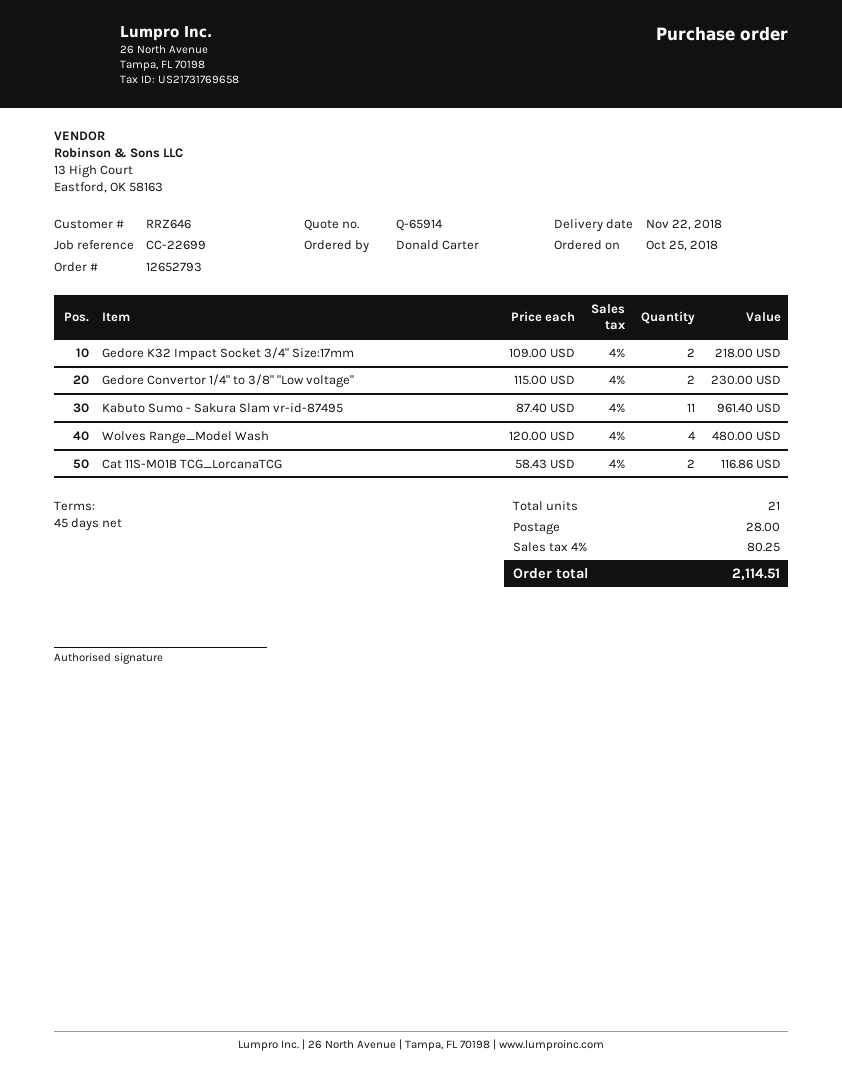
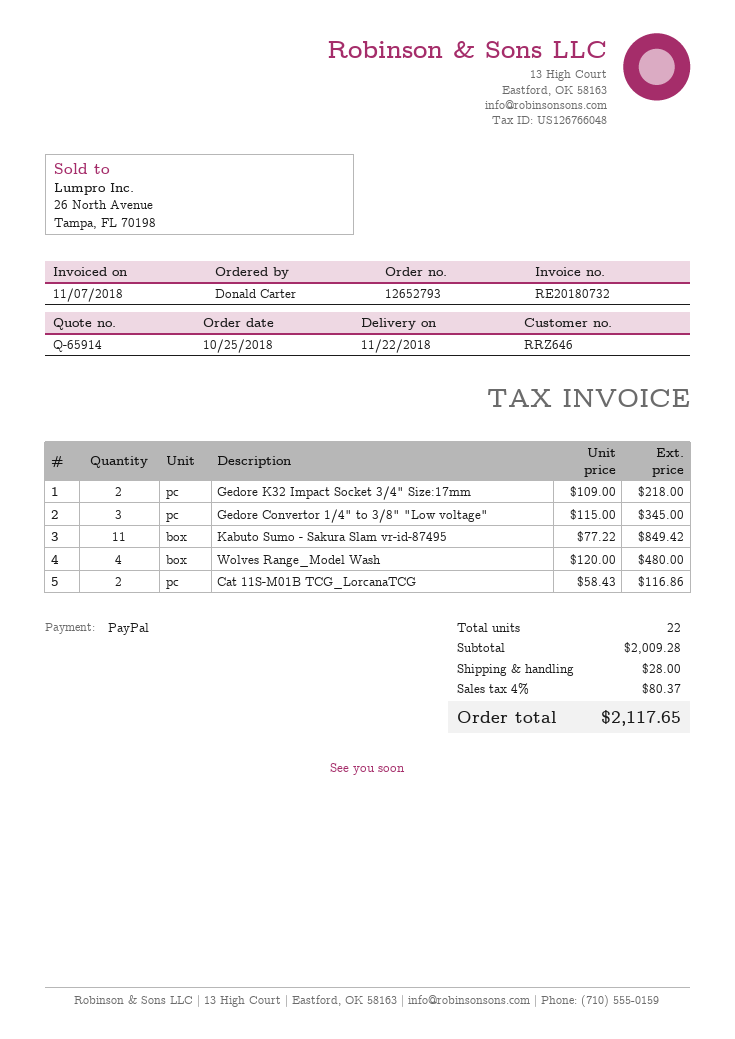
Gedore Convertor 1/4" to 3/8" "Low voltage": 2 x 115.00 = 230.00 -> 3 x 115.00 = 345.00
Kabuto Sumo - Sakura Slam vr-id-87495: 11 x 87.40 = 961.40 -> 11 x 77.22 = 849.42
total quantity: 21 -> 22
tax: 4% = 80.25 -> 4% = 80.37
total: 2114.51 -> 2117.65

